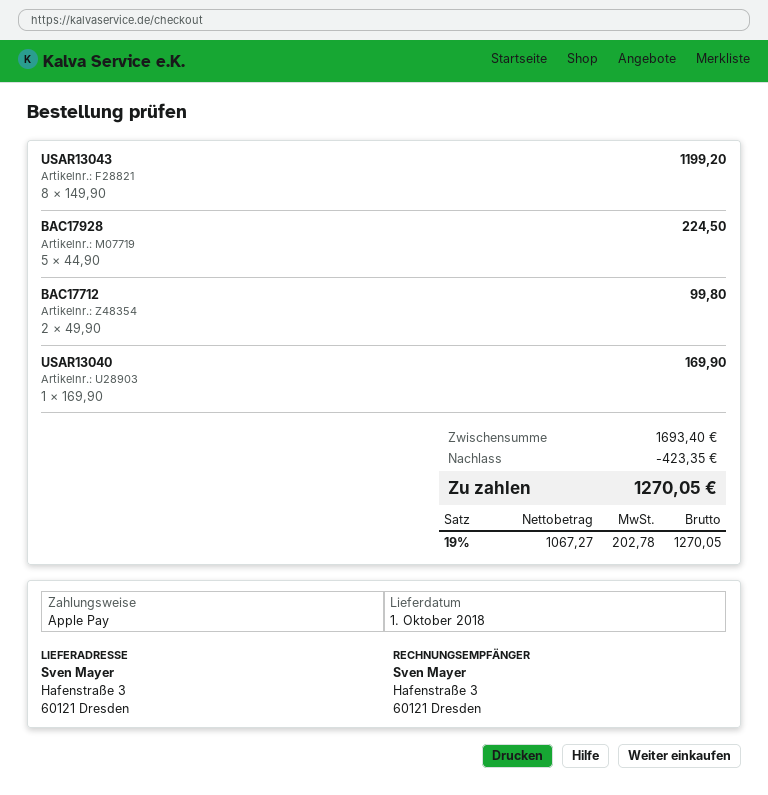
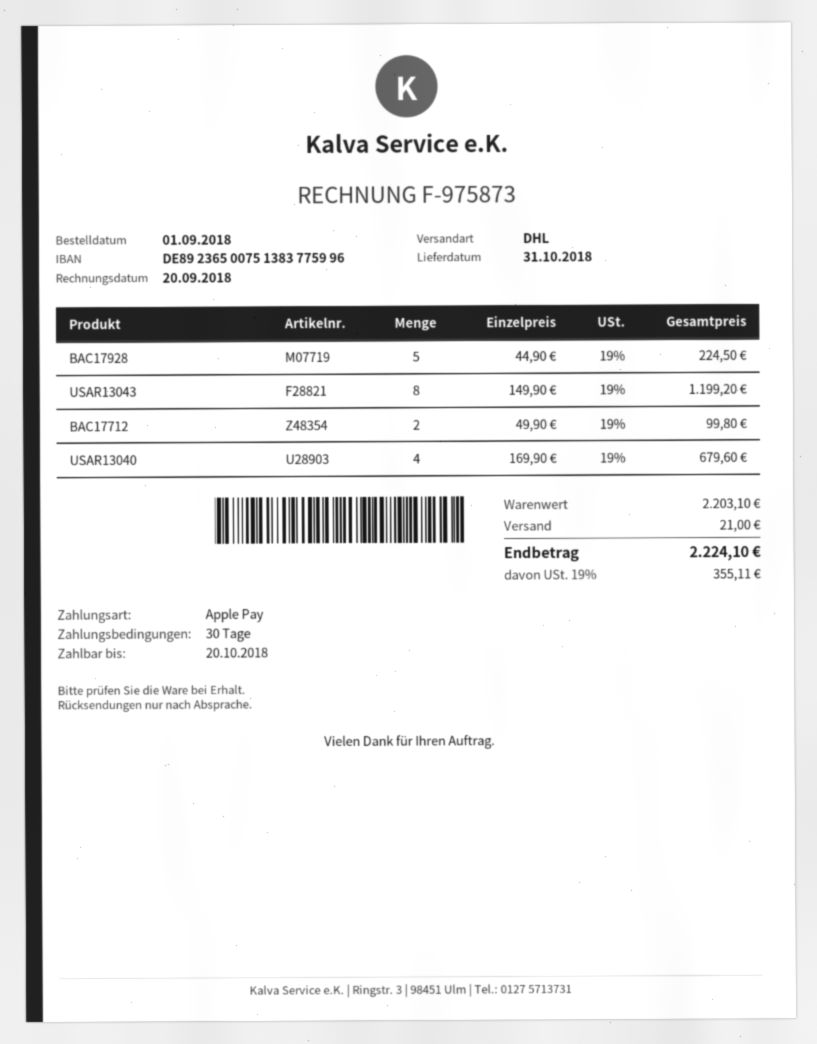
delivery date: 2018-10-01 -> 2018-10-31
USAR13040: 1 x 169.90 = 169.90 -> 4 x 169.90 = 679.60
subtotal: 1693.40 -> 2203.10
discount: 423.35 -> none
shipping: none -> 21.00
tax: 19% = 202.78 -> 19% = 355.11
total: 1270.05 -> 2224.10

